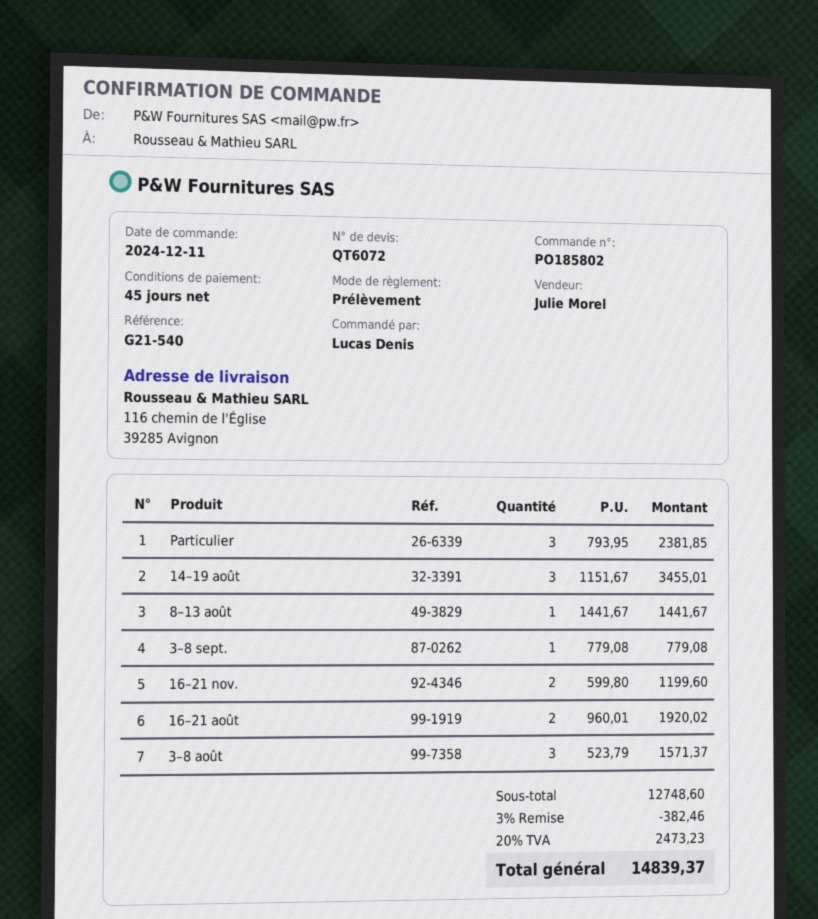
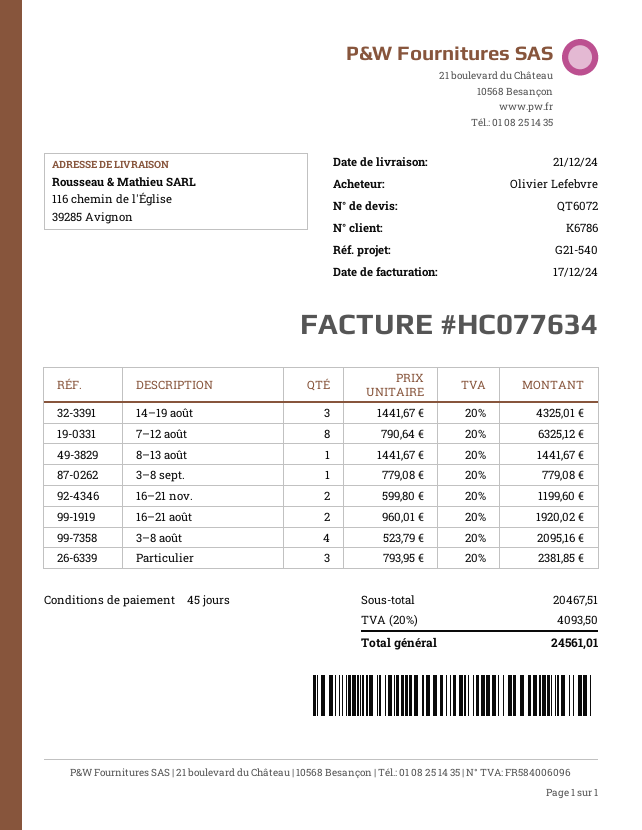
ordered by: Lucas Denis -> Olivier Lefebvre
14–19 août: 3 x 1151.67 = 3455.01 -> 3 x 1441.67 = 4325.01
3–8 août: 3 x 523.79 = 1571.37 -> 4 x 523.79 = 2095.16
7–12 août: none -> 8 x 790.64 = 6325.12
subtotal: 12748.60 -> 20467.51
discount: 3% = 382.46 -> none
tax: 20% = 2473.23 -> 20% = 4093.50
total: 14839.37 -> 24561.01

